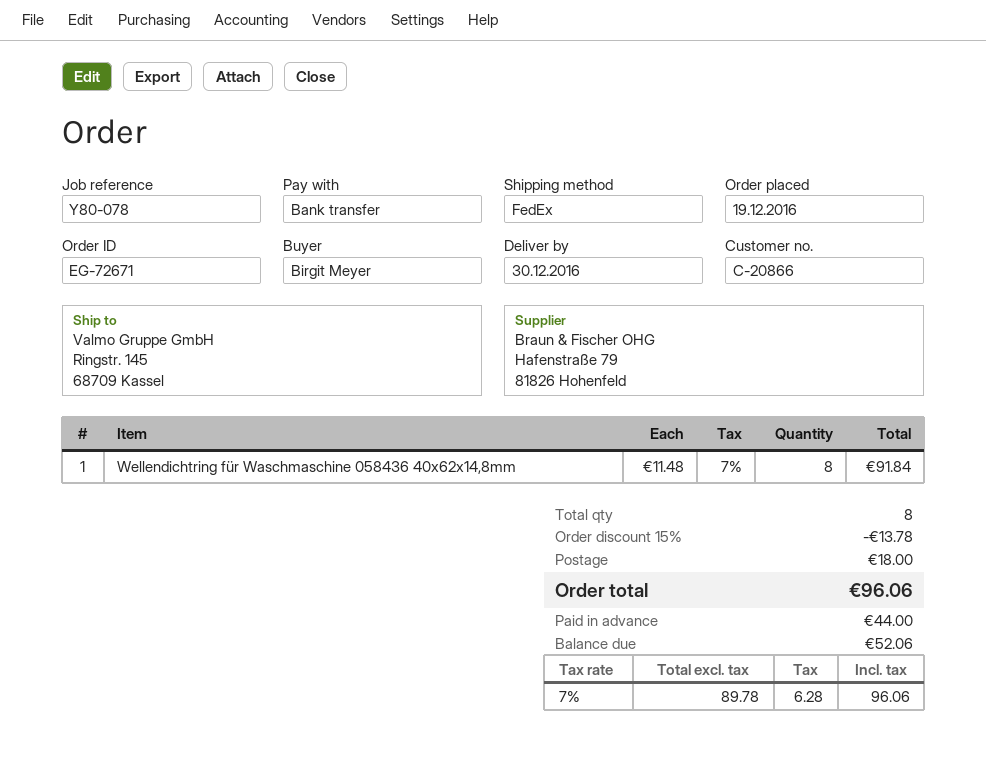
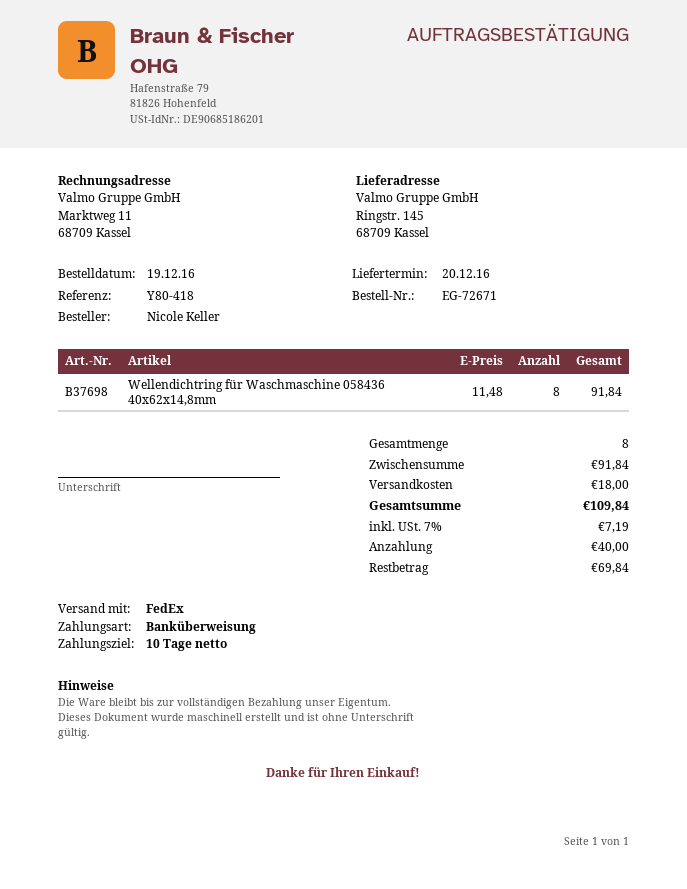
delivery date: 2016-12-30 -> 2016-12-20
reference: Y80-078 -> Y80-418
ordered by: Birgit Meyer -> Nicole Keller
discount: 15% = 13.78 -> none
tax: 7% = 6.28 -> 7% = 7.19
total: 96.06 -> 109.84
deposit: 44.00 -> 40.00
balance: 52.06 -> 69.84

